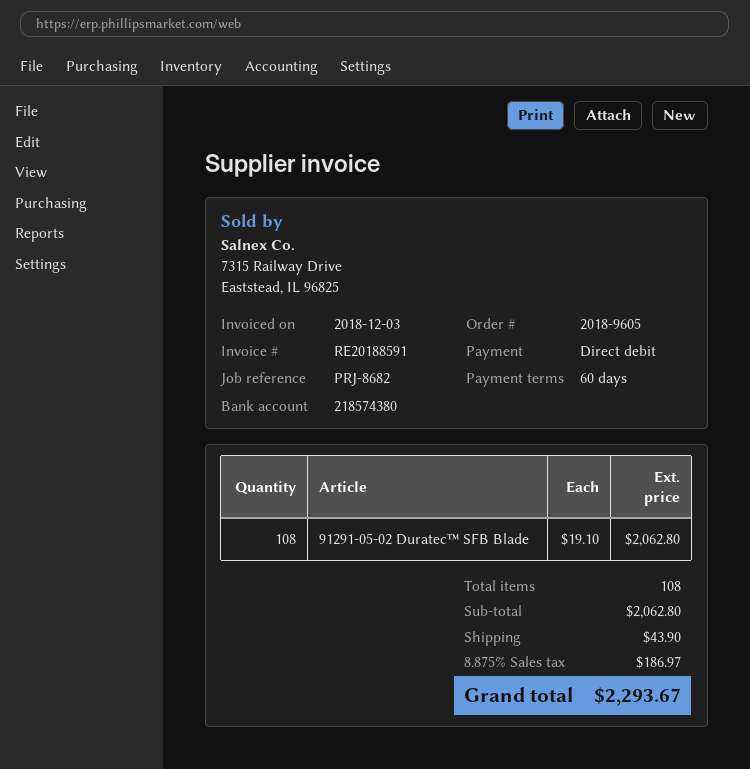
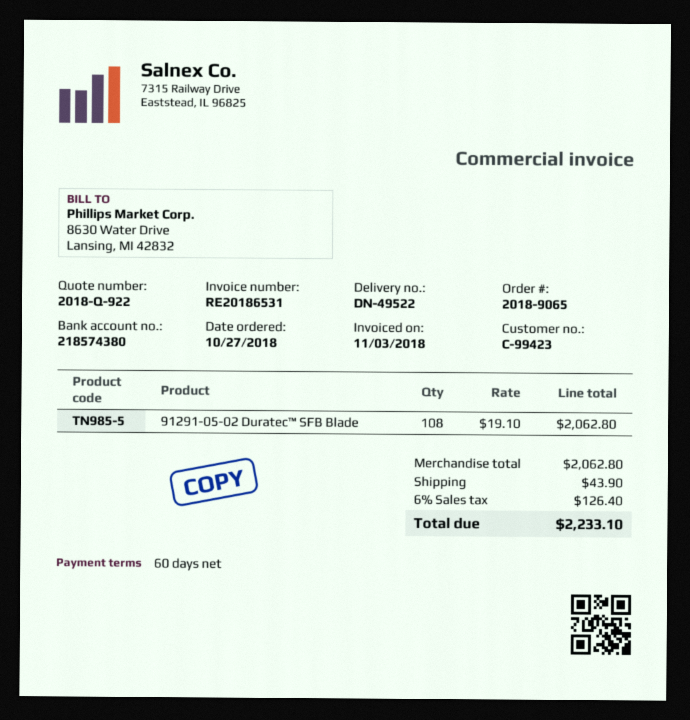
order number: 2018-9605 -> 2018-9065
invoice number: RE20188591 -> RE20186531
invoice date: 2018-12-03 -> 2018-11-03
tax: 8.875% = 186.97 -> 6% = 126.40
total: 2293.67 -> 2233.10

